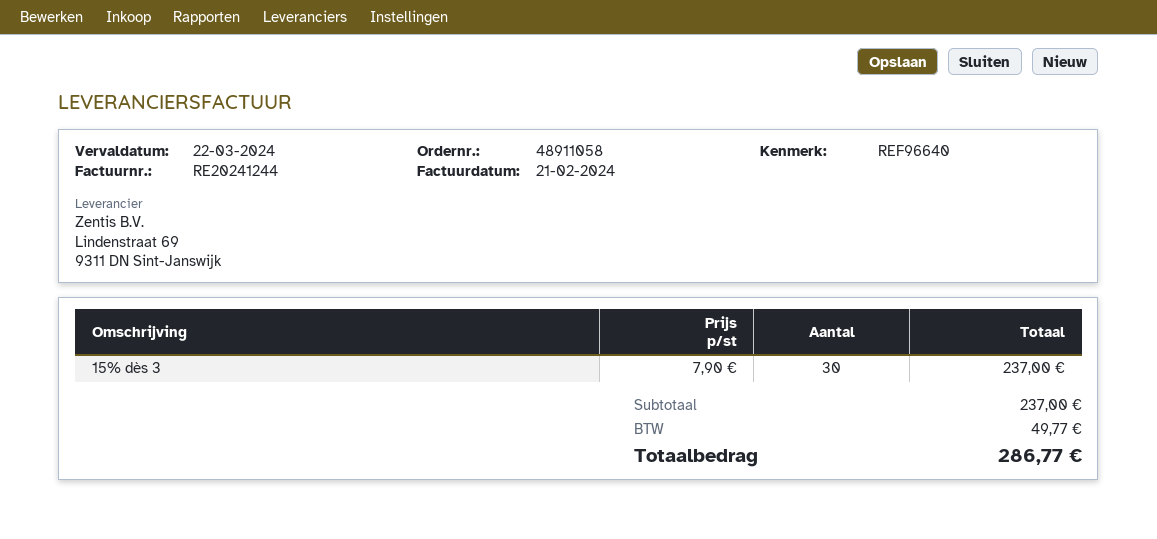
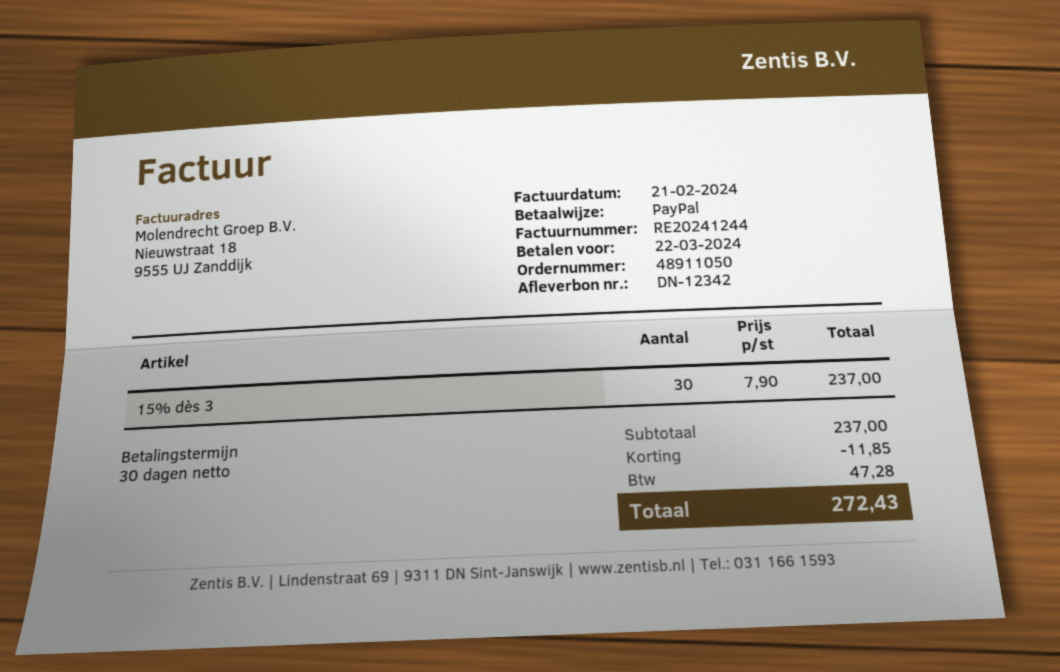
order number: 48911058 -> 48911050
discount: none -> 11.85
tax: 49.77 -> 47.28
total: 286.77 -> 272.43

